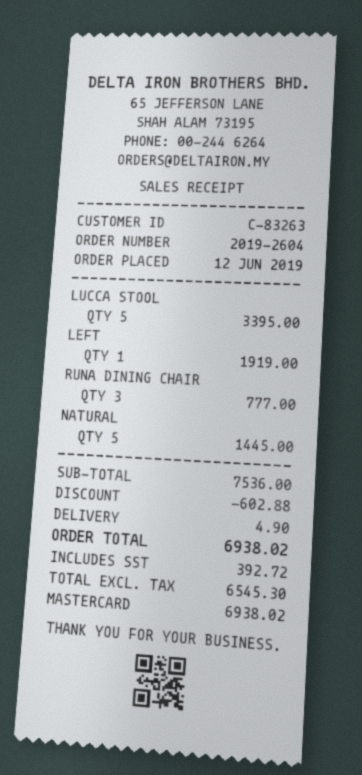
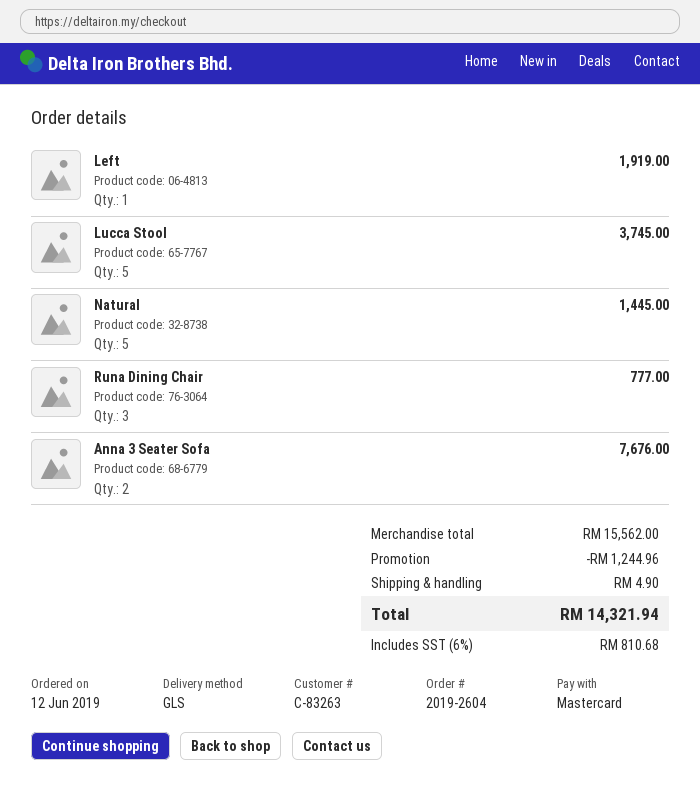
LUCCA STOOL: 5 for 3395.00 -> 5 for 3745.00
Anna 3 Seater Sofa: none -> 2 for 7676.00
subtotal: 7536.00 -> 15562.00
discount: 602.88 -> 1244.96
tax: 392.72 -> 810.68
total: 6938.02 -> 14321.94

